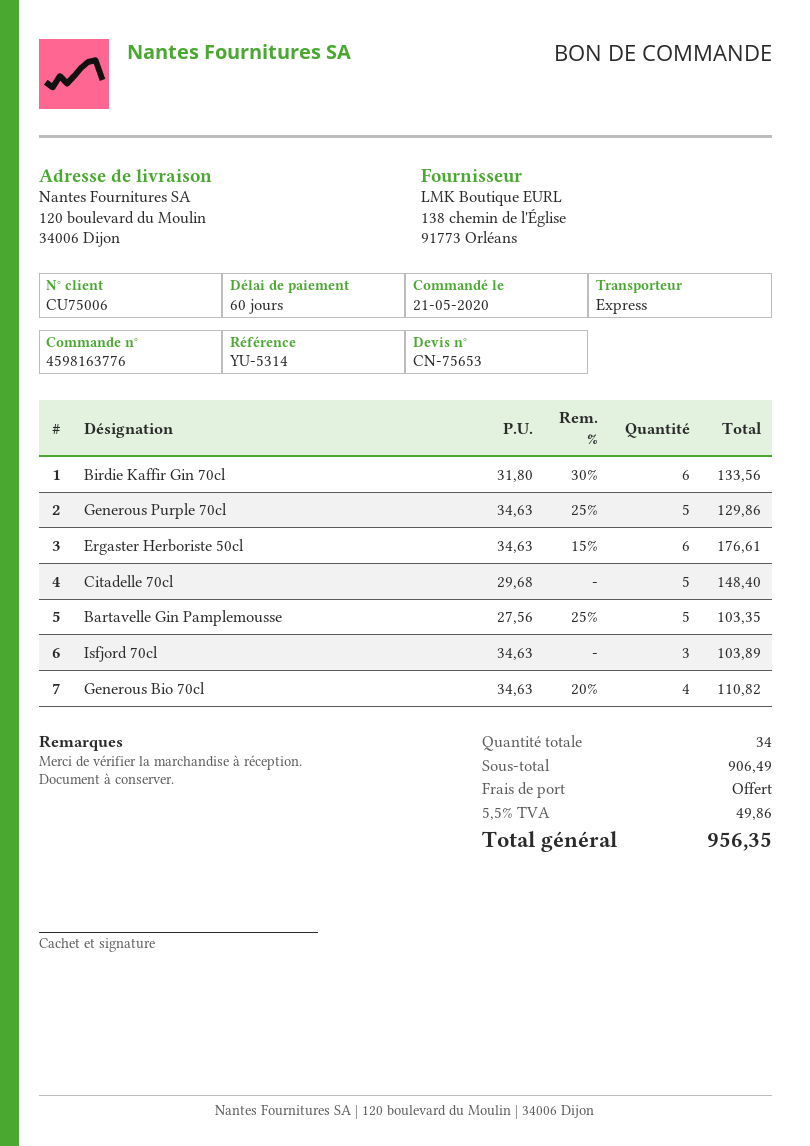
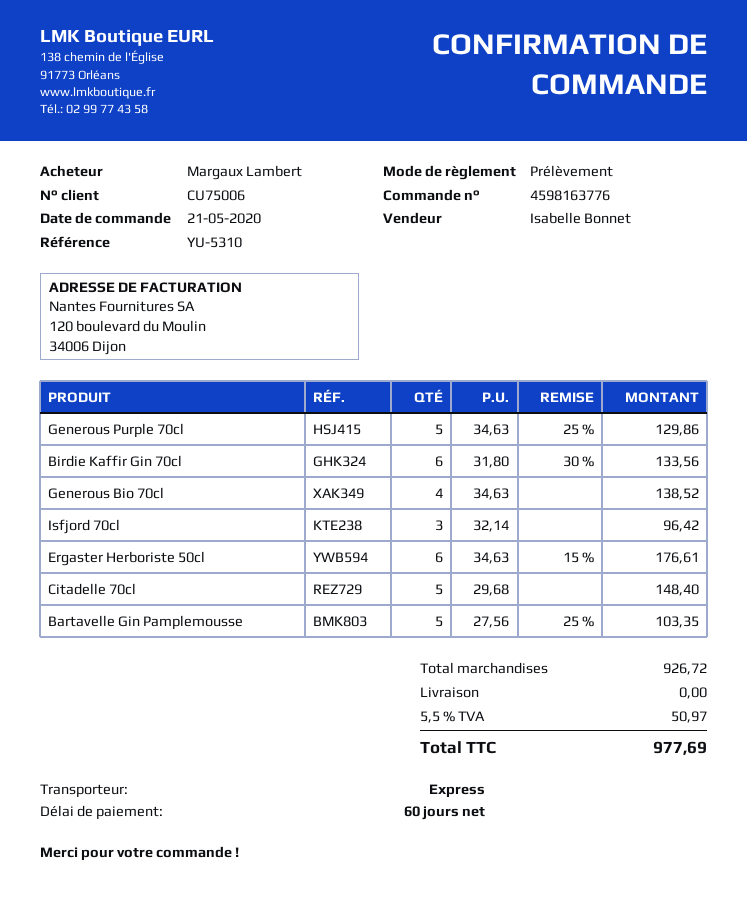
reference: YU-5314 -> YU-5310
Isfjord 70cl: 3 x 34.63 = 103.89 -> 3 x 32.14 = 96.42
Generous Bio 70cl: 4 x 34.63 - 20% = 110.82 -> 4 x 34.63 = 138.52
subtotal: 906.49 -> 926.72
tax: 5.5% = 49.86 -> 5.5% = 50.97
total: 956.35 -> 977.69

